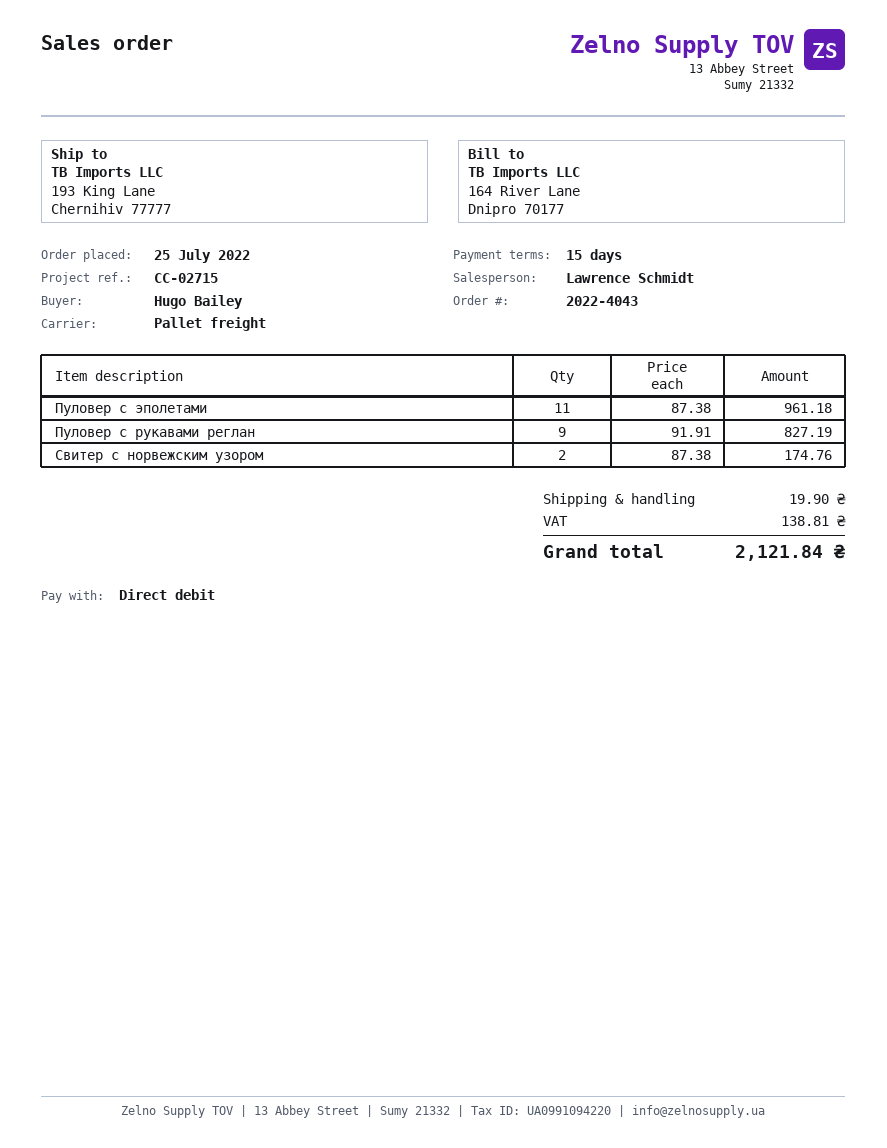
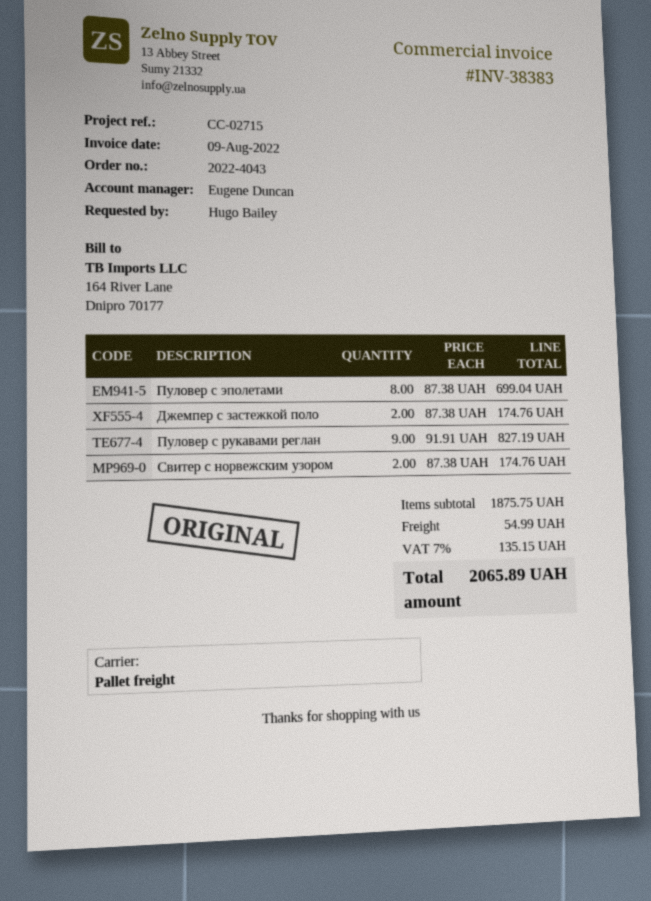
sales rep: Lawrence Schmidt -> Eugene Duncan
Пуловер с эполетами: 11 x 87.38 = 961.18 -> 8 x 87.38 = 699.04
Джемпер с застежкой поло: none -> 2 x 87.38 = 174.76
shipping: 19.90 -> 54.99
tax: 138.81 -> 135.15
total: 2121.84 -> 2065.89

